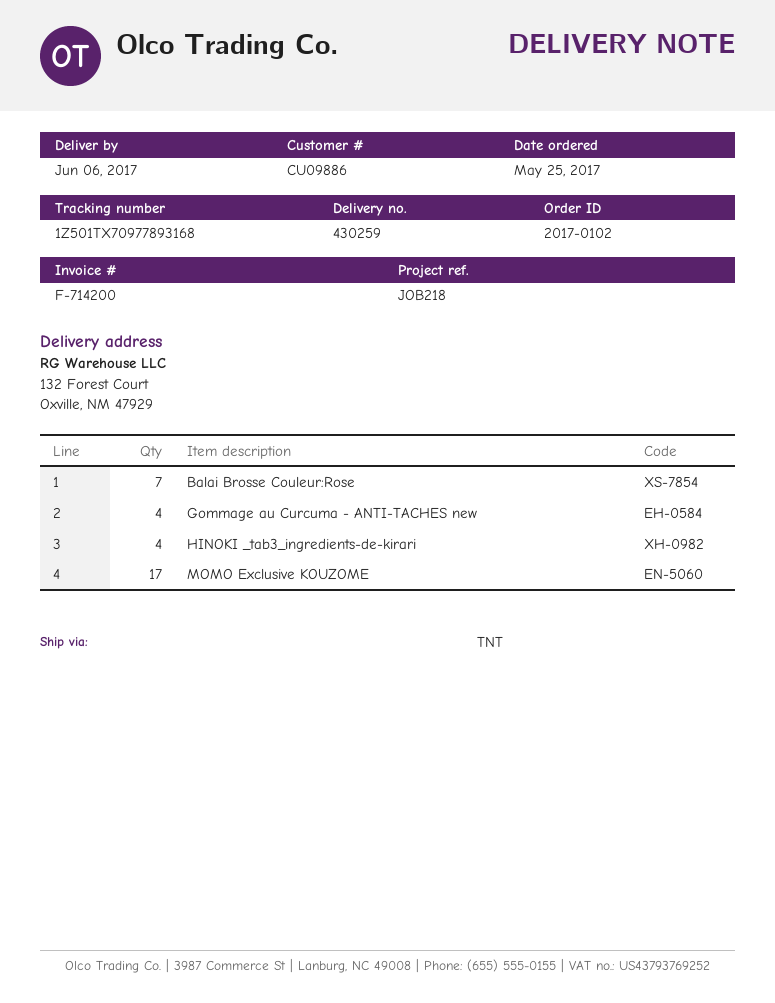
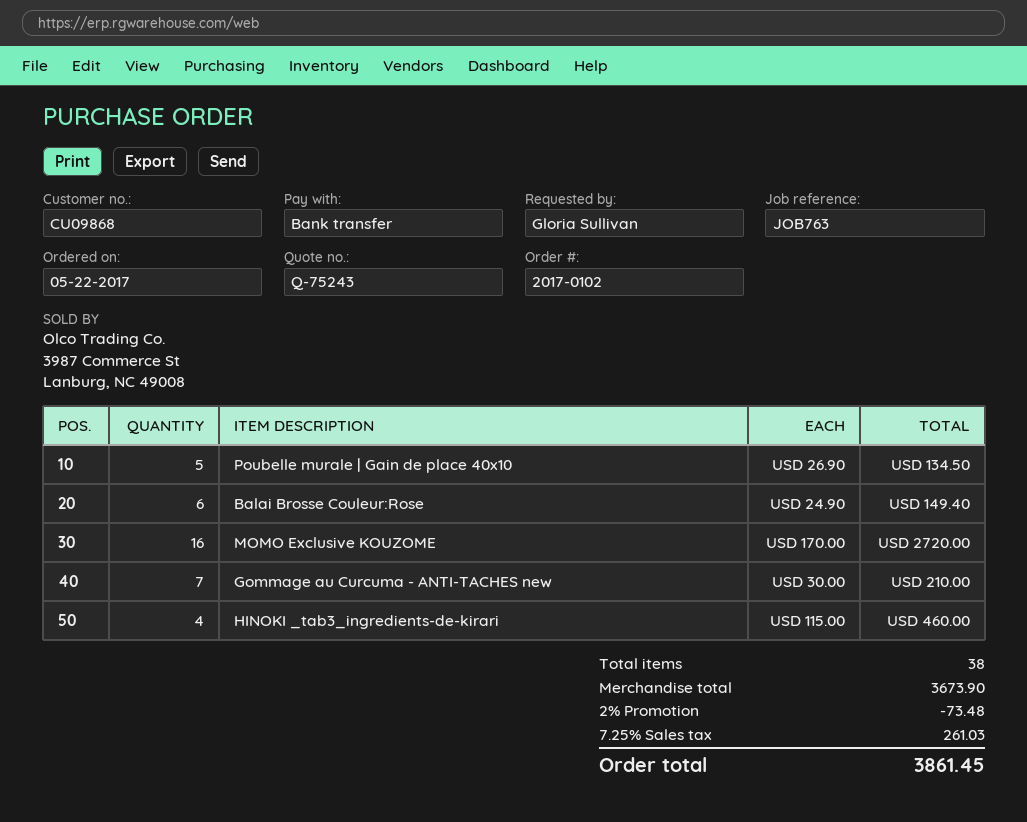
order date: 2017-05-25 -> 2017-05-22
customer number: CU09886 -> CU09868
reference: JOB218 -> JOB763
Balai Brosse Couleur:Rose: 7 -> 6
Gommage au Curcuma - ANTI-TACHES new: 4 -> 7
MOMO Exclusive KOUZOME: 17 -> 16
Poubelle murale | Gain de place 40x10: none -> 5

